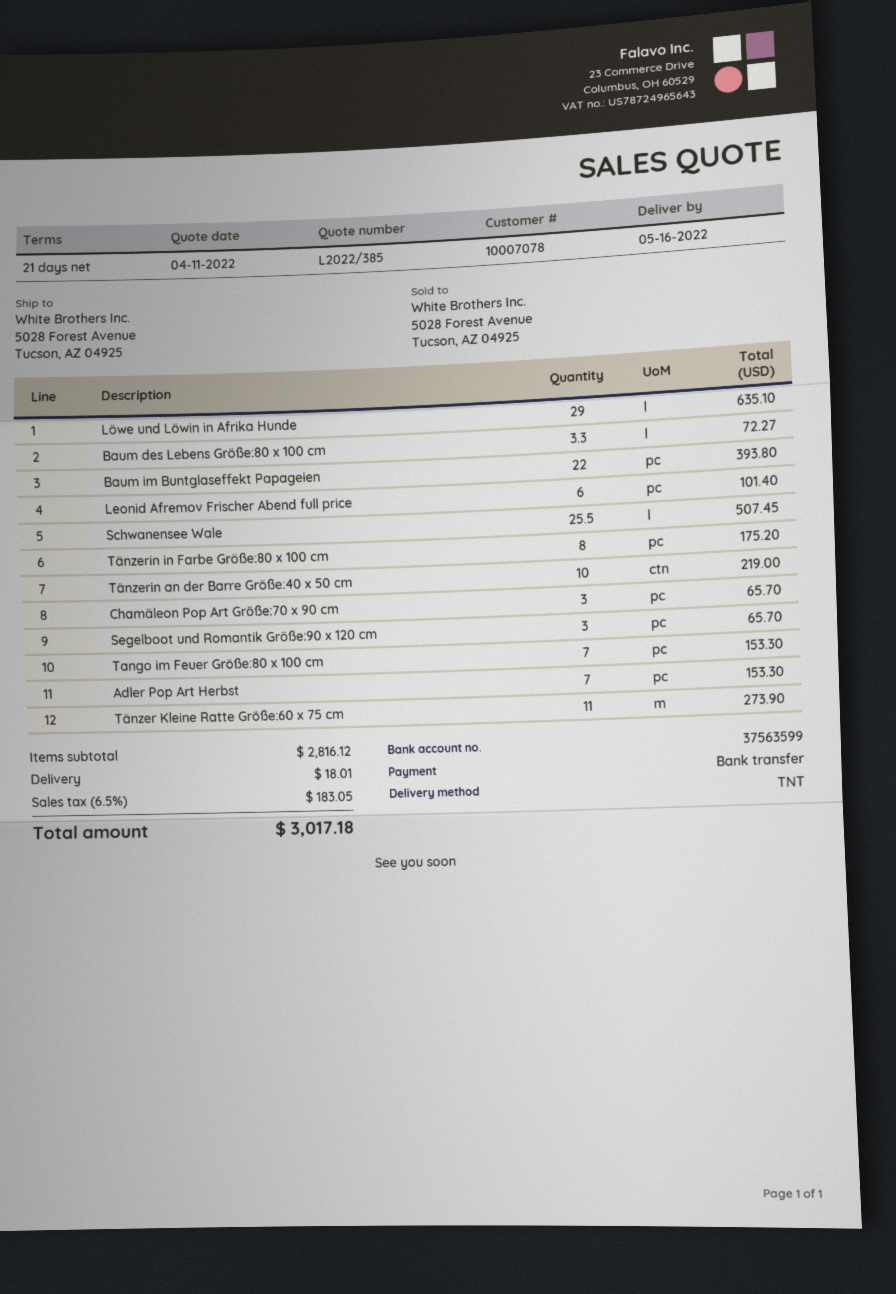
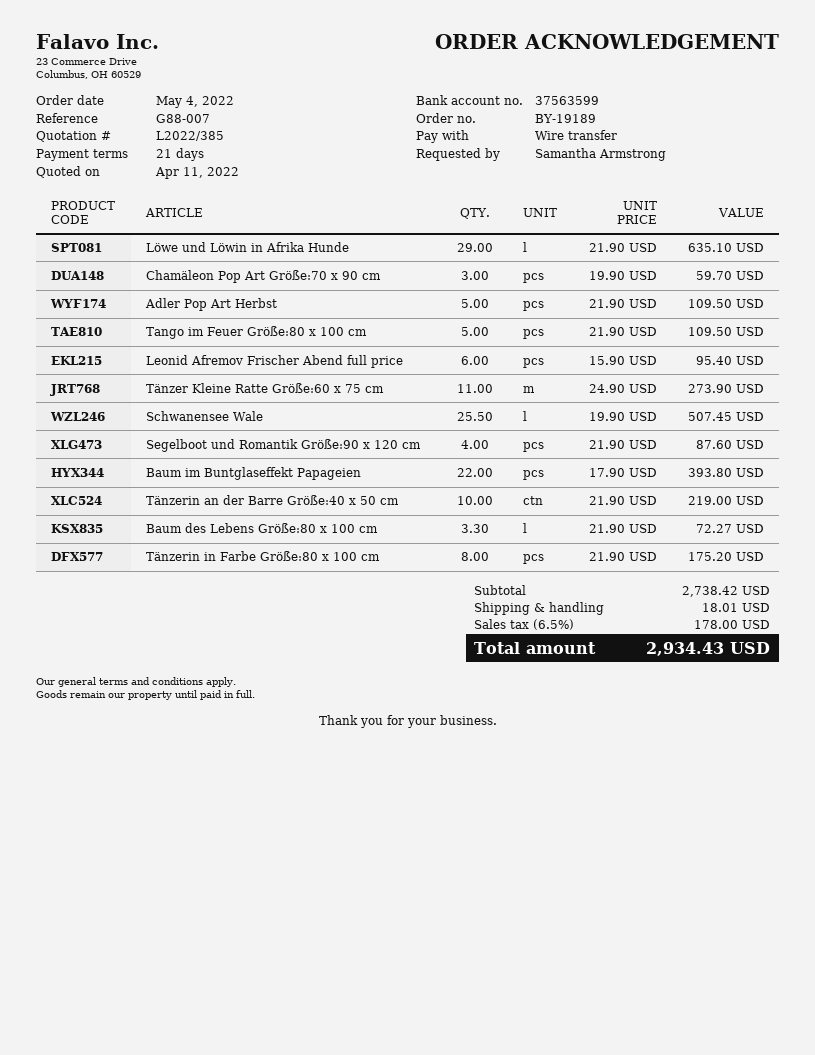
Leonid Afremov Frischer Abend full price: 6 for 101.40 -> 6 for 95.40
Chamäleon Pop Art Größe:70 x 90 cm: 3 for 65.70 -> 3 for 59.70
Segelboot und Romantik Größe:90 x 120 cm: 3 for 65.70 -> 4 for 87.60
Tango im Feuer Größe:80 x 100 cm: 7 for 153.30 -> 5 for 109.50
Adler Pop Art Herbst: 7 for 153.30 -> 5 for 109.50
subtotal: 2816.12 -> 2738.42
tax: 6.5% = 183.05 -> 6.5% = 178.00
total: 3017.18 -> 2934.43

